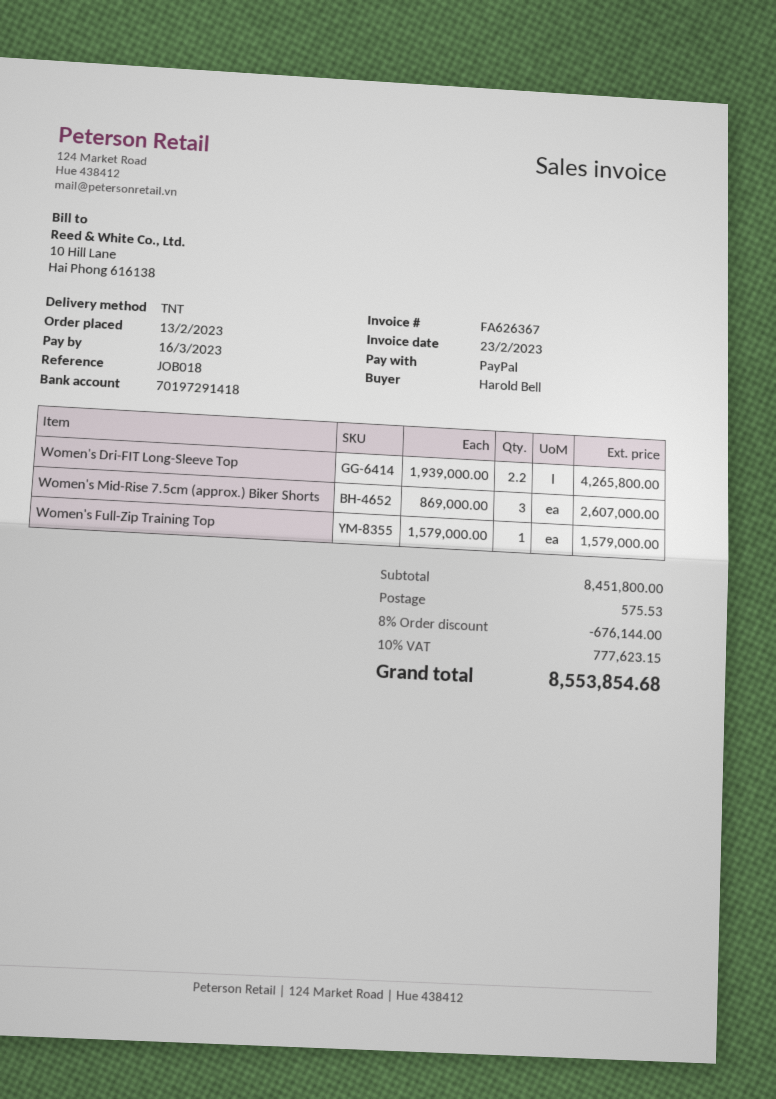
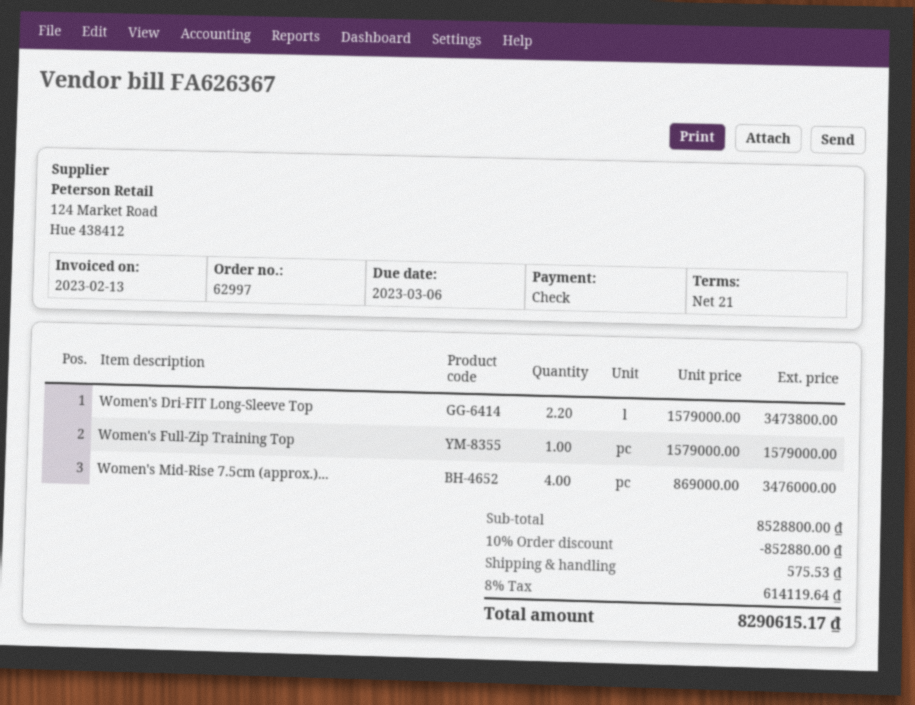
invoice date: 2023-02-23 -> 2023-02-13
due date: 2023-03-16 -> 2023-03-06
payment method: PayPal -> cheque
Women's Dri-FIT Long-Sleeve Top: 2.2 x 1939000.00 = 4265800.00 -> 2.2 x 1579000.00 = 3473800.00
Women's Mid-Rise 7.5cm (approx.) Biker Shorts: 3 x 869000.00 = 2607000.00 -> 4 x 869000.00 = 3476000.00
subtotal: 8451800.00 -> 8528800.00
discount: 8% = 676144.00 -> 10% = 852880.00
tax: 10% = 777623.15 -> 8% = 614119.64
total: 8553854.68 -> 8290615.17

